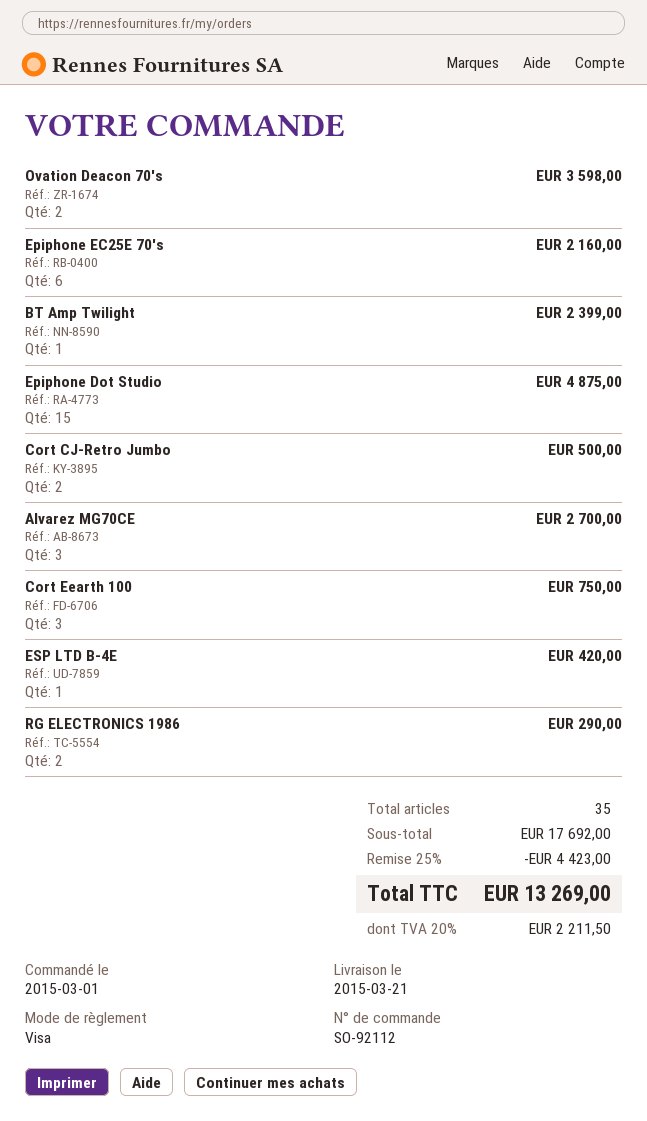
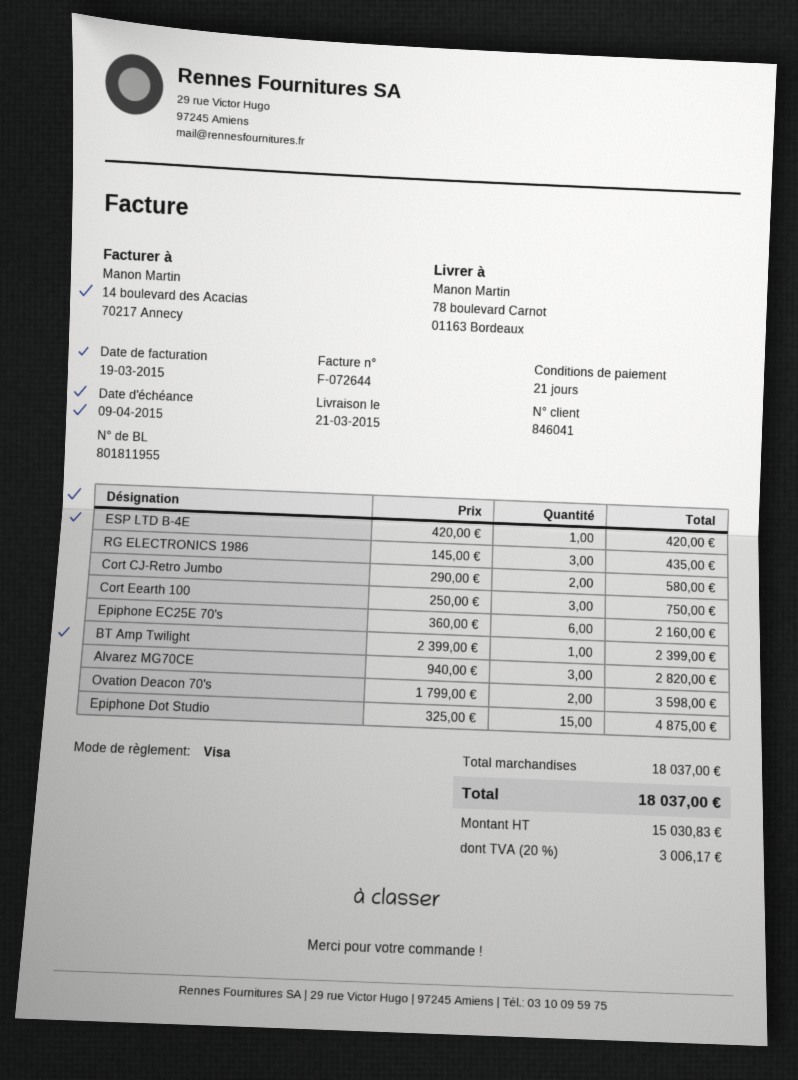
Cort CJ-Retro Jumbo: 2 for 500.00 -> 2 for 580.00
Alvarez MG70CE: 3 for 2700.00 -> 3 for 2820.00
RG ELECTRONICS 1986: 2 for 290.00 -> 3 for 435.00
subtotal: 17692.00 -> 18037.00
discount: 25% = 4423.00 -> none
tax: 20% = 2211.50 -> 20% = 3006.17
total: 13269.00 -> 18037.00

